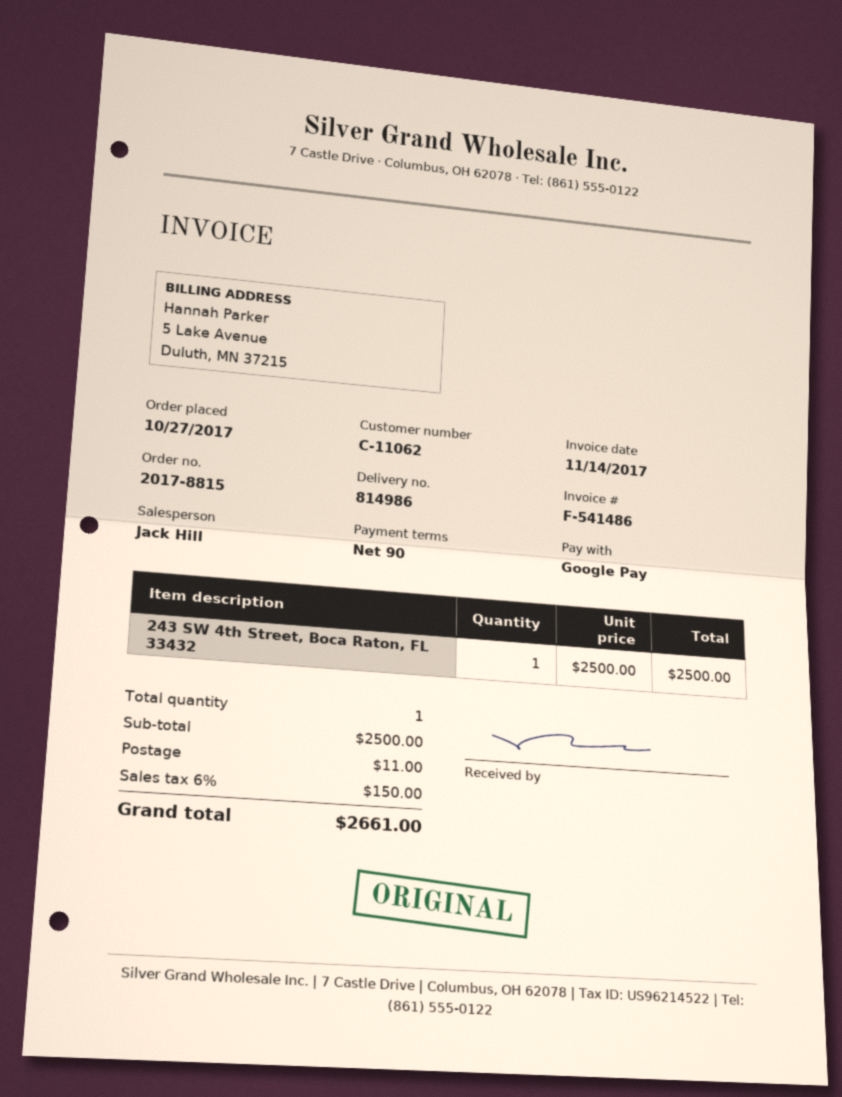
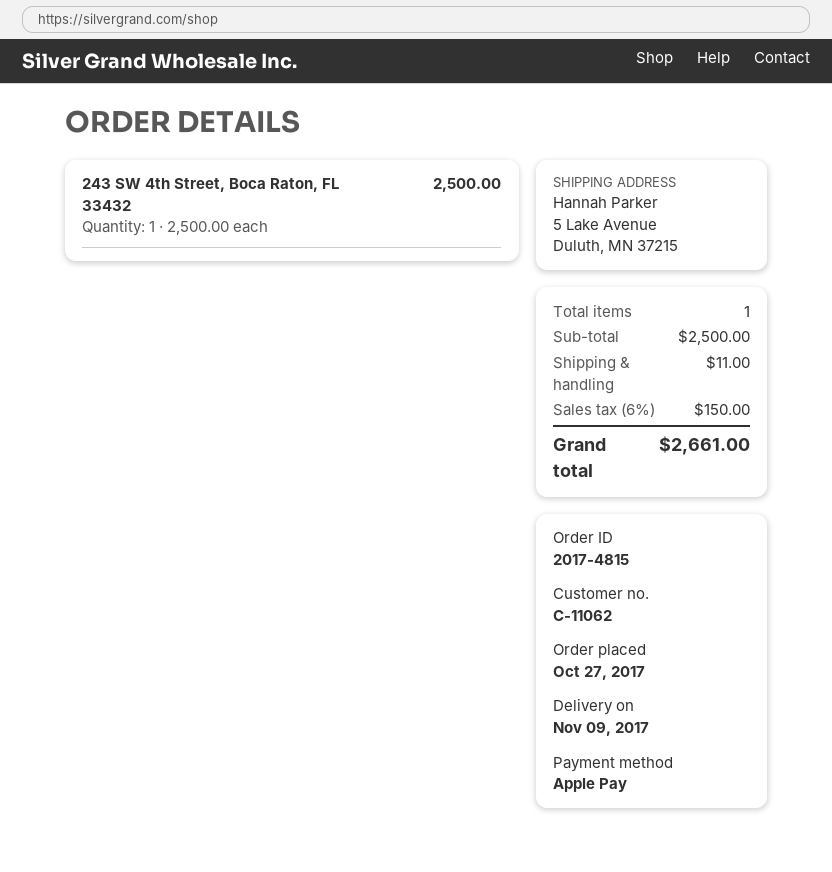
order number: 2017-8815 -> 2017-4815
payment method: Google Pay -> Apple Pay

